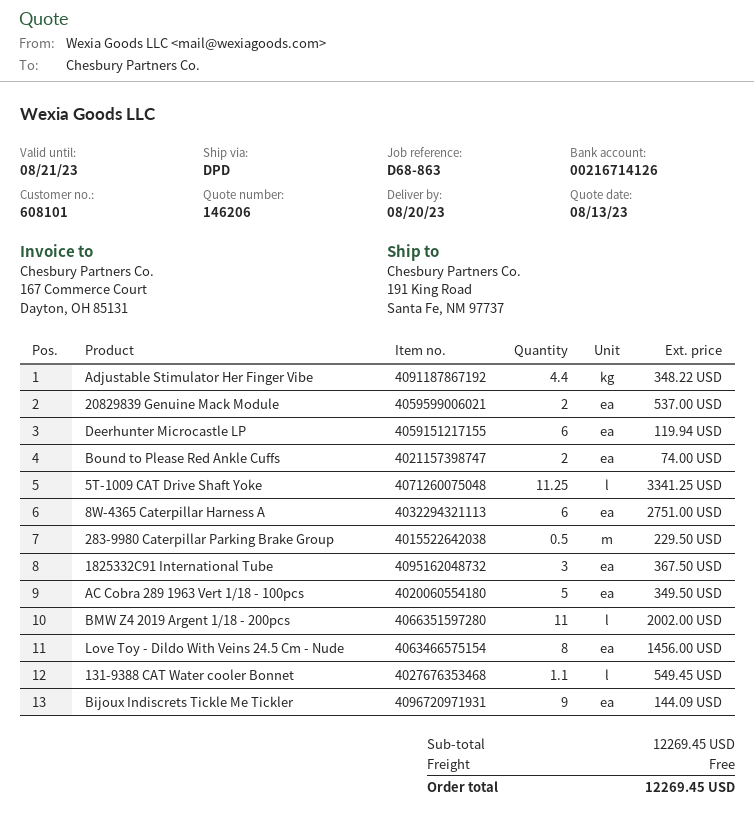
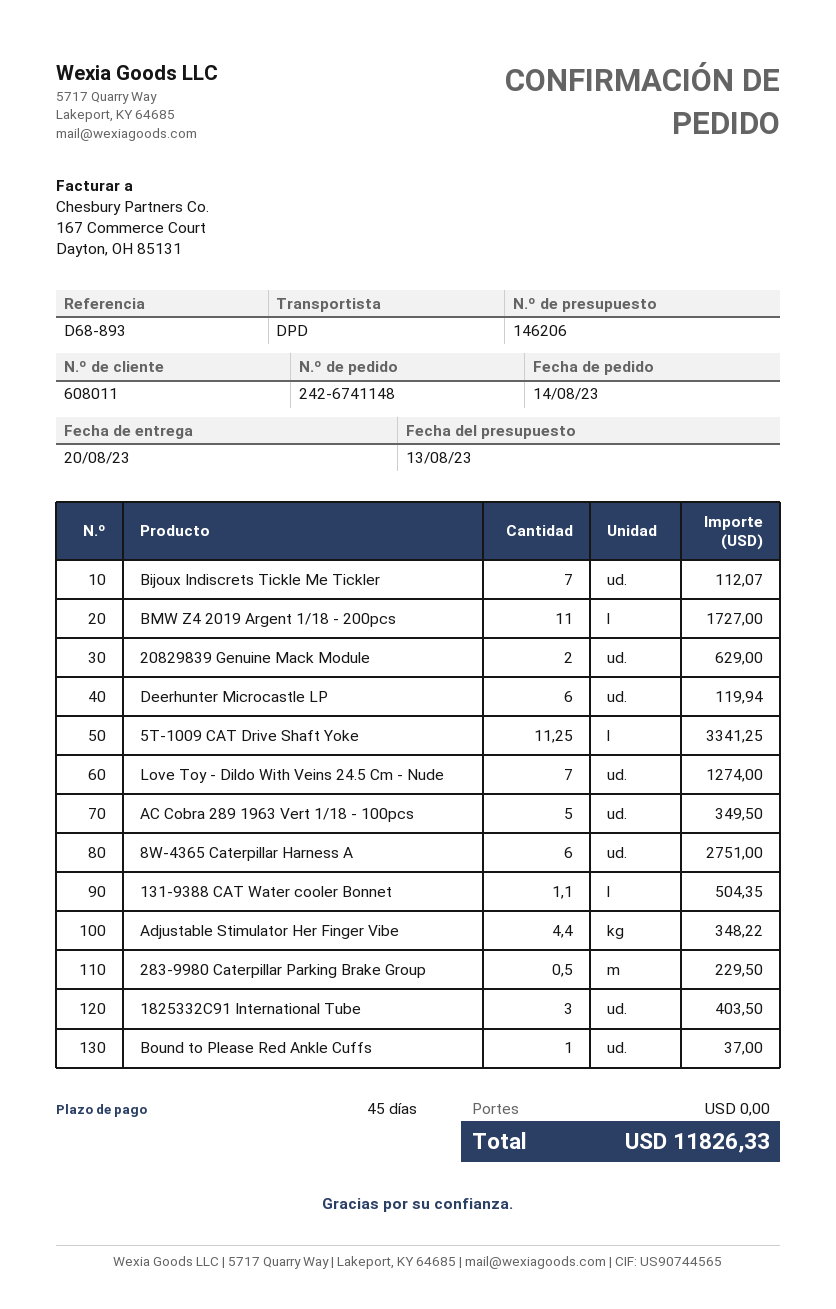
customer number: 608101 -> 608011
reference: D68-863 -> D68-893
20829839 Genuine Mack Module: 2 for 537.00 -> 2 for 629.00
Bound to Please Red Ankle Cuffs: 2 for 74.00 -> 1 for 37.00
1825332C91 International Tube: 3 for 367.50 -> 3 for 403.50
BMW Z4 2019 Argent 1/18 - 200pcs: 11 for 2002.00 -> 11 for 1727.00
Love Toy - Dildo With Veins 24.5 Cm - Nude: 8 for 1456.00 -> 7 for 1274.00
131-9388 CAT Water cooler Bonnet: 1.1 for 549.45 -> 1.1 for 504.35
Bijoux Indiscrets Tickle Me Tickler: 9 for 144.09 -> 7 for 112.07
total: 12269.45 -> 11826.33

